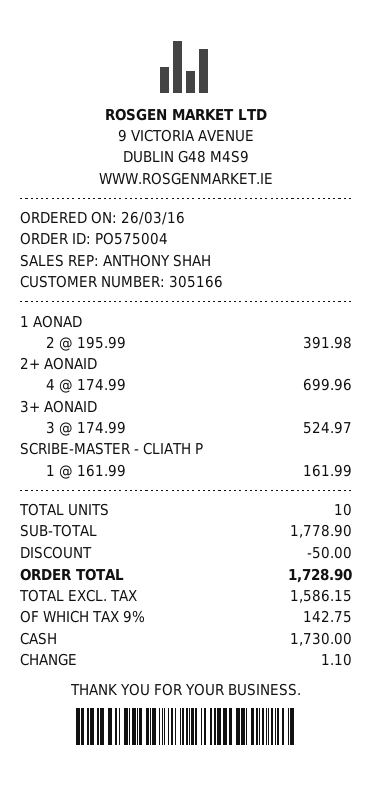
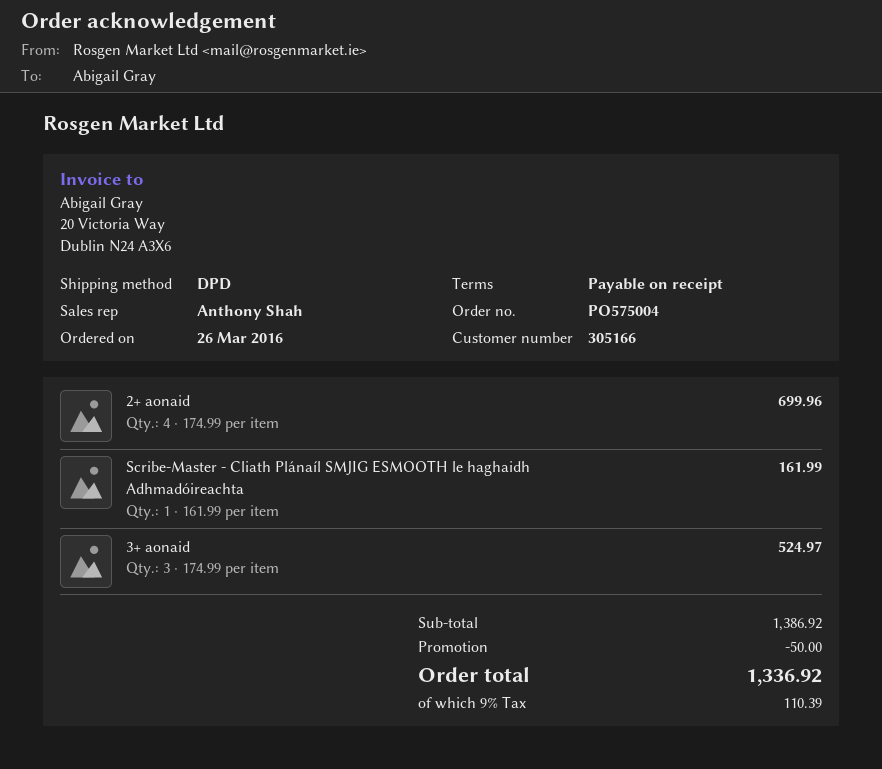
1 AONAD: 2 x 195.99 = 391.98 -> none
subtotal: 1778.90 -> 1386.92
tax: 9% = 142.75 -> 9% = 110.39
total: 1728.90 -> 1336.92

